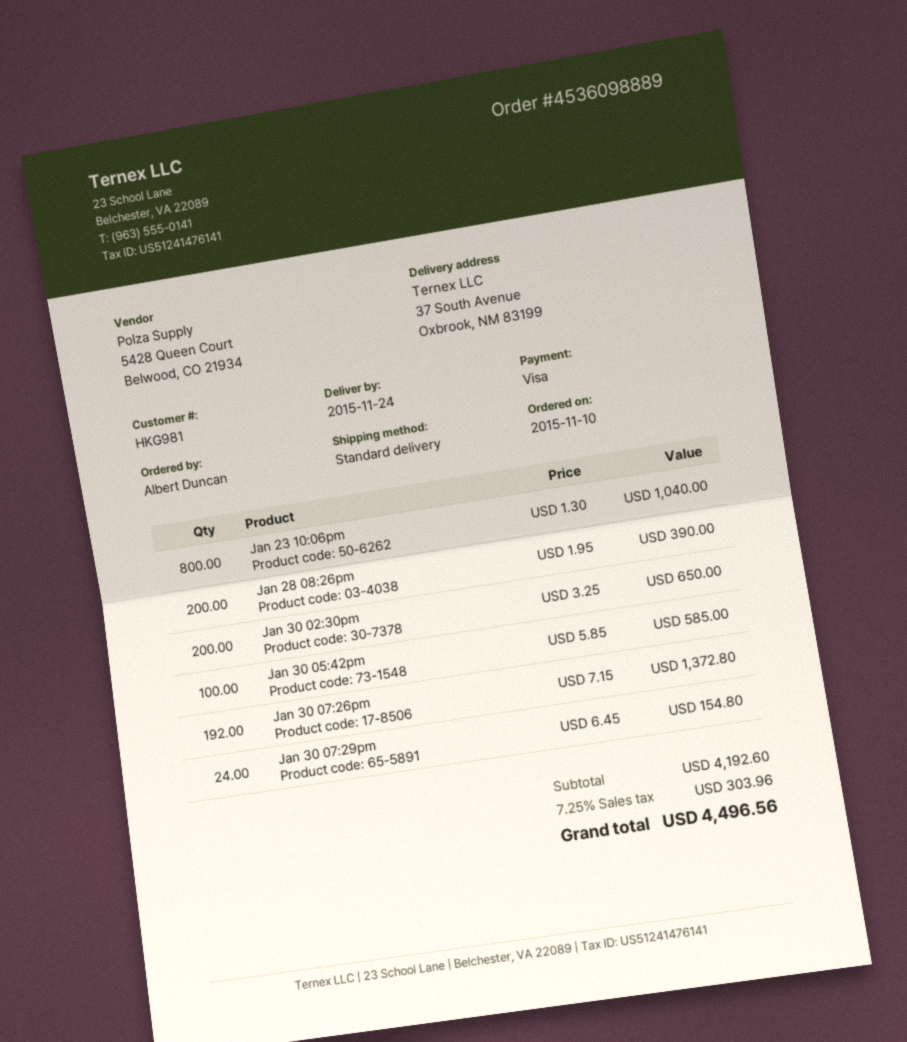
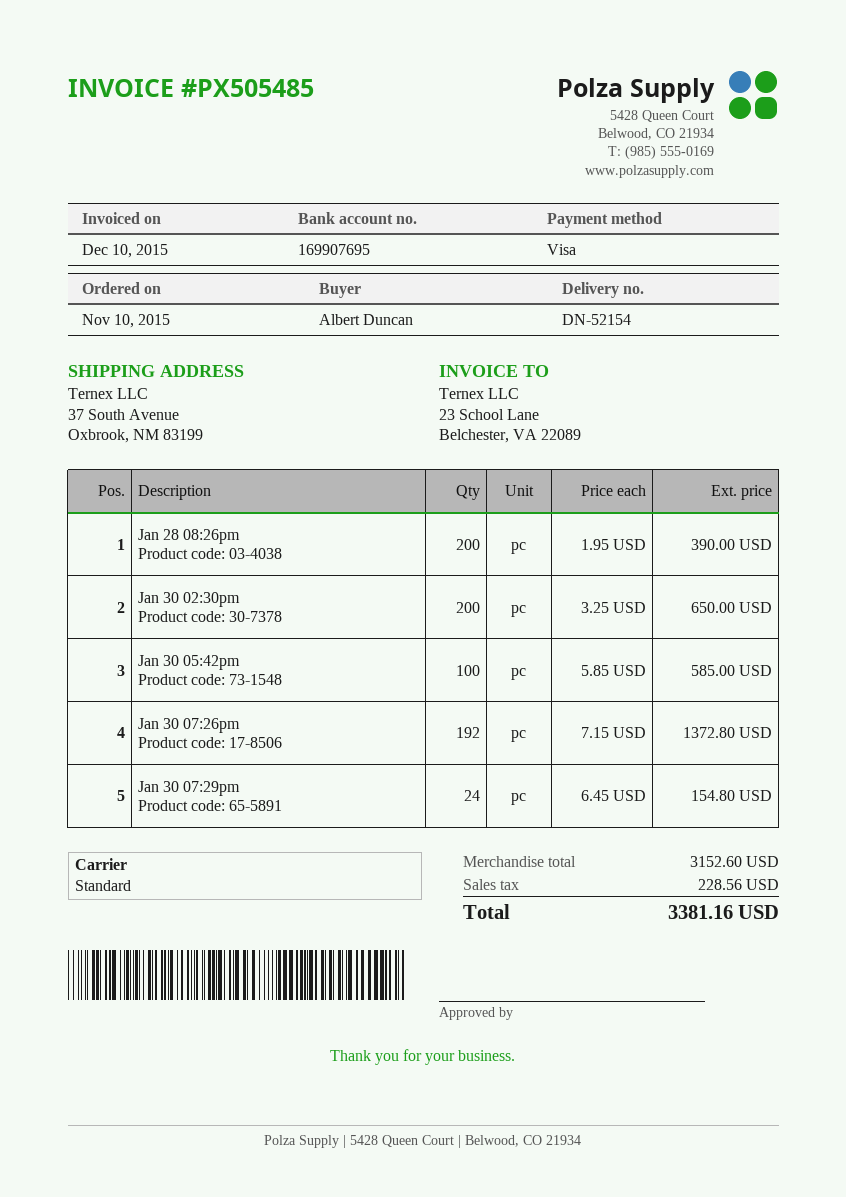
Jan 23 10:06pm: 800 x 1.30 = 1040.00 -> none
subtotal: 4192.60 -> 3152.60
tax: 303.96 -> 228.56
total: 4496.56 -> 3381.16

